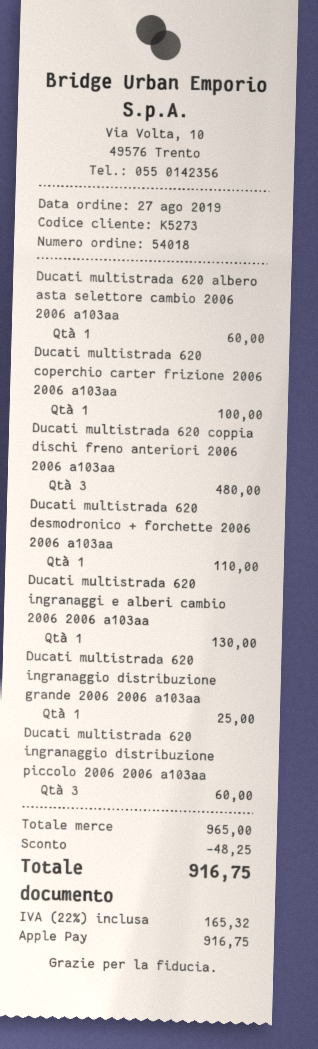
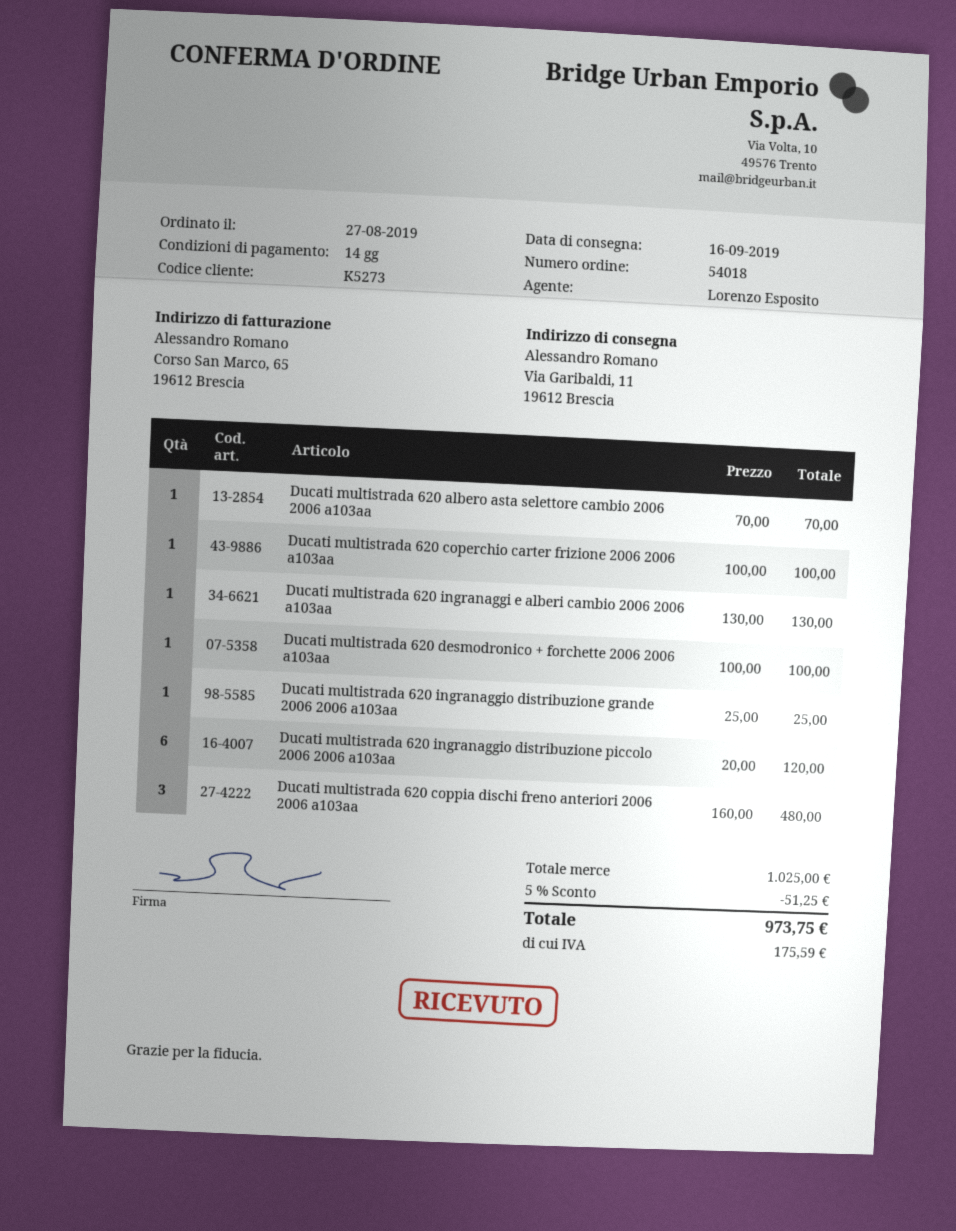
Ducati multistrada 620 albero asta selettore cambio 2006 2006 a103aa: 1 for 60.00 -> 1 for 70.00
Ducati multistrada 620 desmodronico + forchette 2006 2006 a103aa: 1 for 110.00 -> 1 for 100.00
Ducati multistrada 620 ingranaggio distribuzione piccolo 2006 2006 a103aa: 3 for 60.00 -> 6 for 120.00
subtotal: 965.00 -> 1025.00
discount: 48.25 -> 51.25
tax: 165.32 -> 175.59
total: 916.75 -> 973.75

